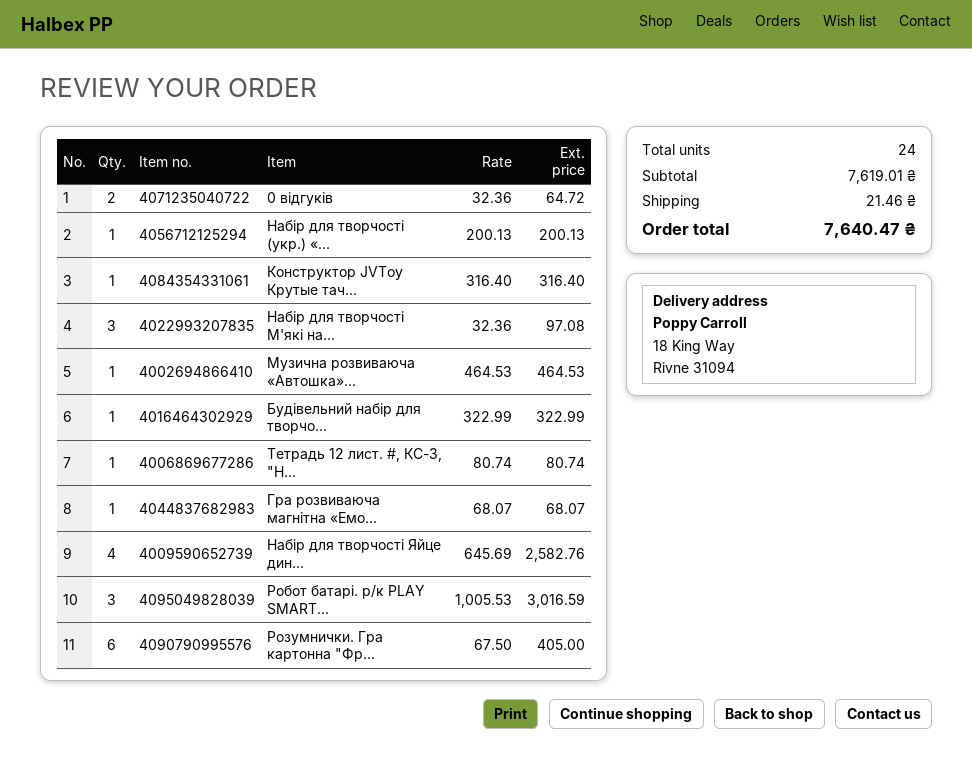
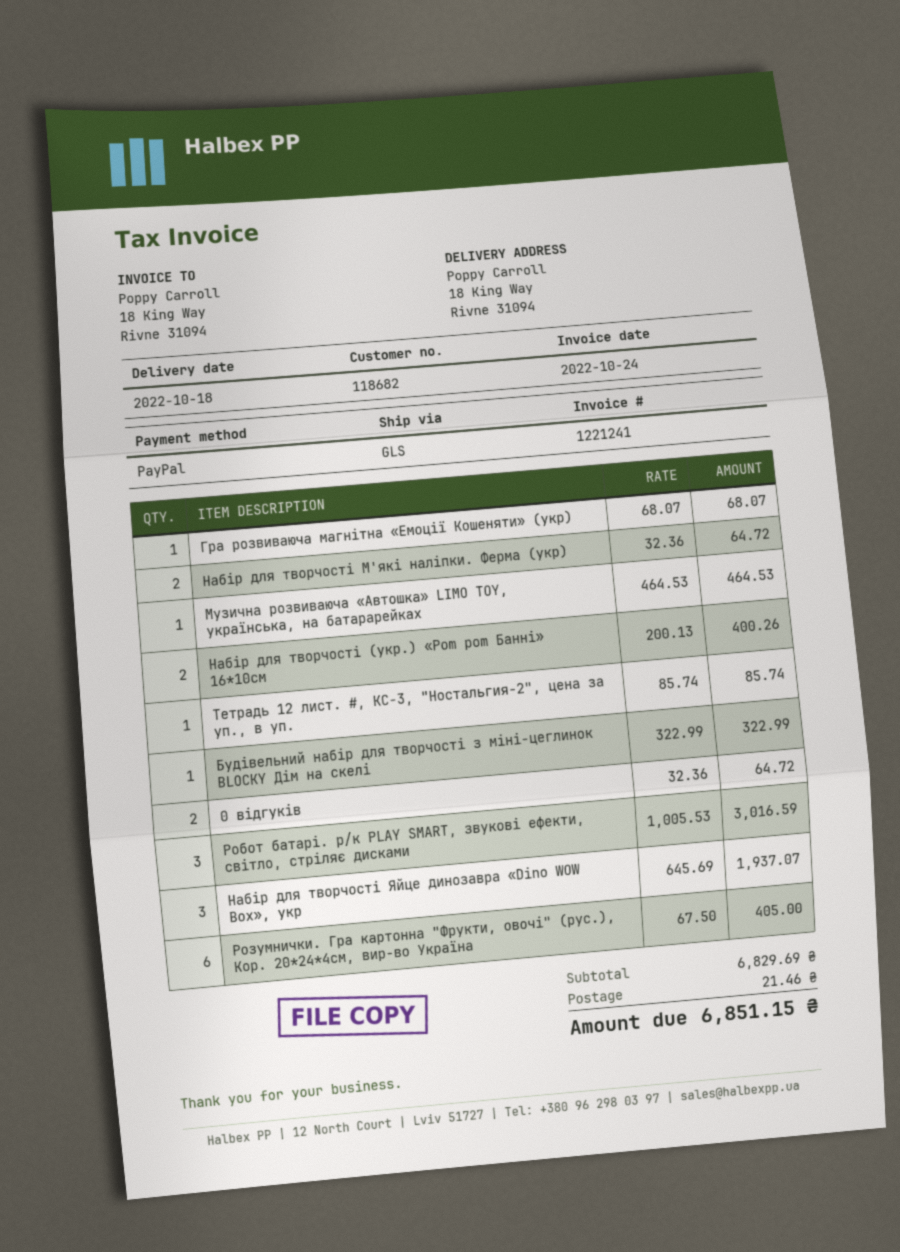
Набір для творчості (укр.) «...: 1 x 200.13 = 200.13 -> 2 x 200.13 = 400.26
Конструктор JVToy Крутые тач...: 1 x 316.40 = 316.40 -> none
Набір для творчості М'які на...: 3 x 32.36 = 97.08 -> 2 x 32.36 = 64.72
Тетрадь 12 лист. #, КС-3, "Н...: 1 x 80.74 = 80.74 -> 1 x 85.74 = 85.74
Набір для творчості Яйце дин...: 4 x 645.69 = 2582.76 -> 3 x 645.69 = 1937.07
subtotal: 7619.01 -> 6829.69
total: 7640.47 -> 6851.15

